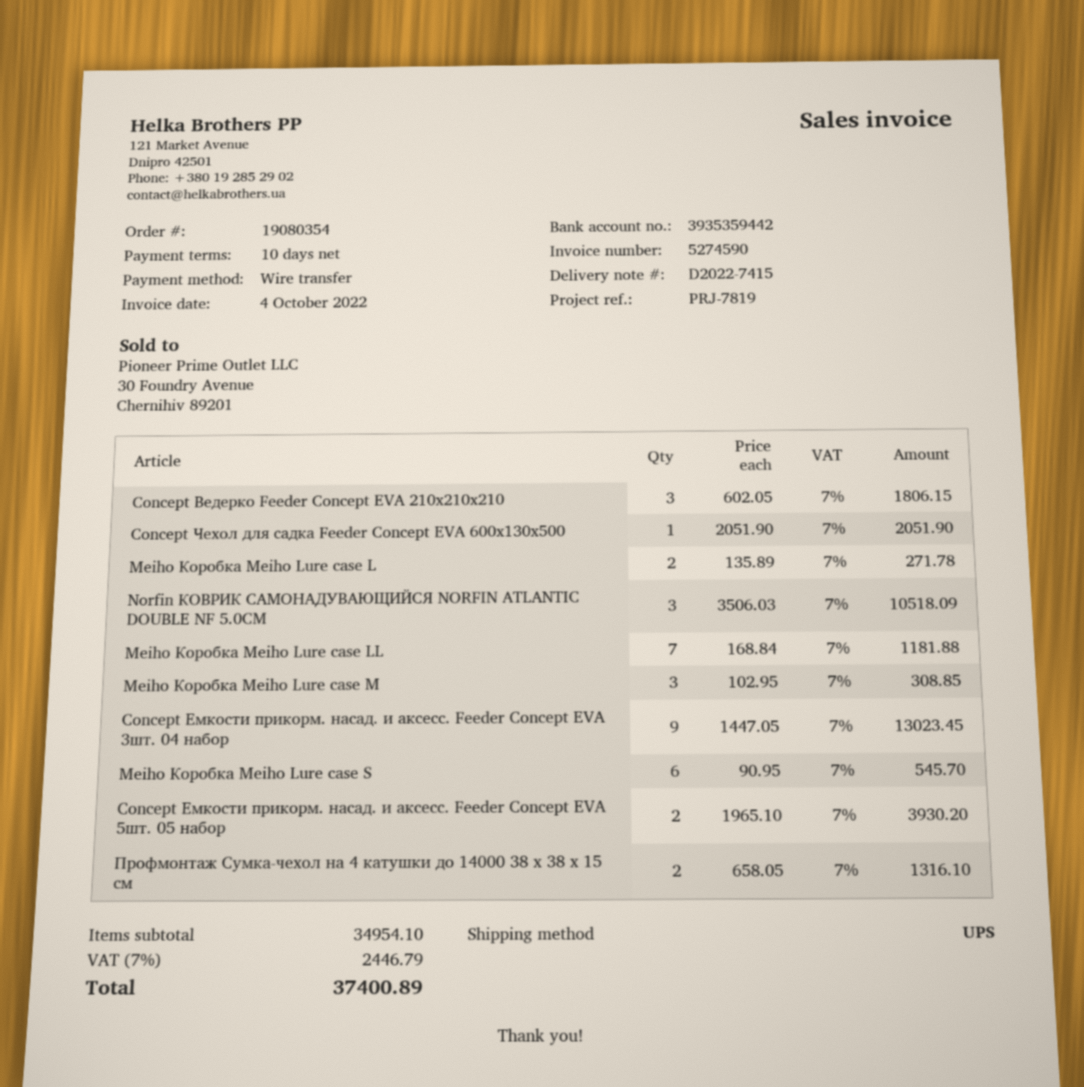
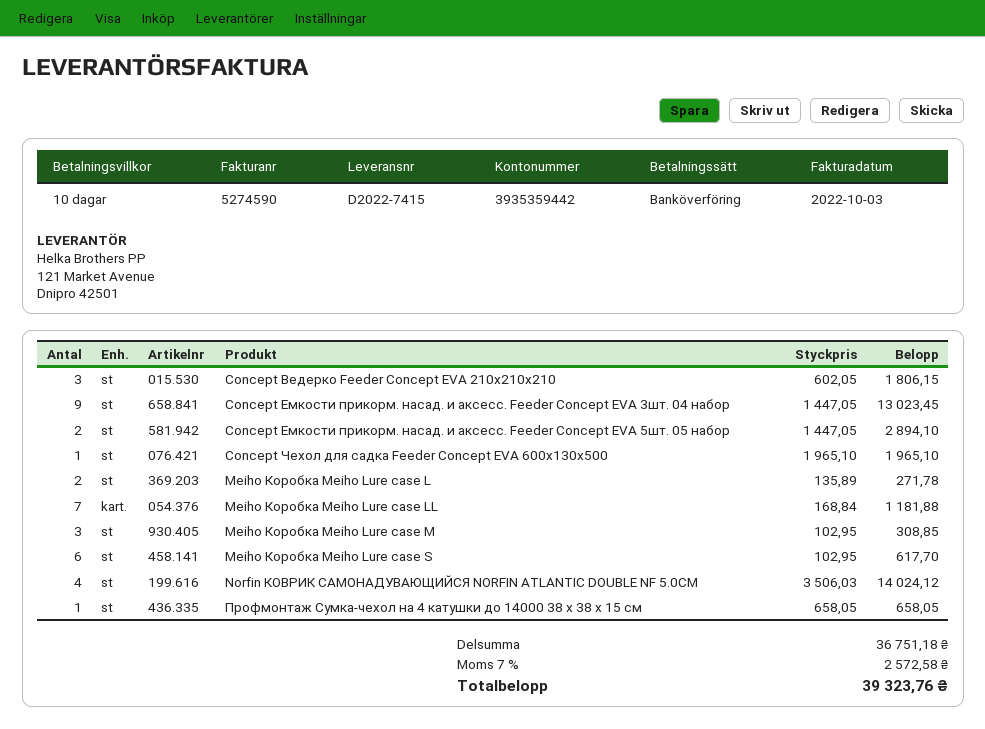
invoice date: 2022-10-04 -> 2022-10-03
Concept Чехол для садка Feeder Concept EVA 600x130x500: 1 x 2051.90 = 2051.90 -> 1 x 1965.10 = 1965.10
Norfin КОВРИК САМОНАДУВАЮЩИЙСЯ NORFIN ATLANTIC DOUBLE NF 5.0СМ: 3 x 3506.03 = 10518.09 -> 4 x 3506.03 = 14024.12
Meiho Коробка Meiho Lure case S: 6 x 90.95 = 545.70 -> 6 x 102.95 = 617.70
Concept Емкости прикорм. насад. и аксесс. Feeder Concept EVA 5шт. 05 набор: 2 x 1965.10 = 3930.20 -> 2 x 1447.05 = 2894.10
Профмонтаж Сумка-чехол на 4 катушки до 14000 38 х 38 х 15 см: 2 x 658.05 = 1316.10 -> 1 x 658.05 = 658.05
subtotal: 34954.10 -> 36751.18
tax: 7% = 2446.79 -> 7% = 2572.58
total: 37400.89 -> 39323.76

